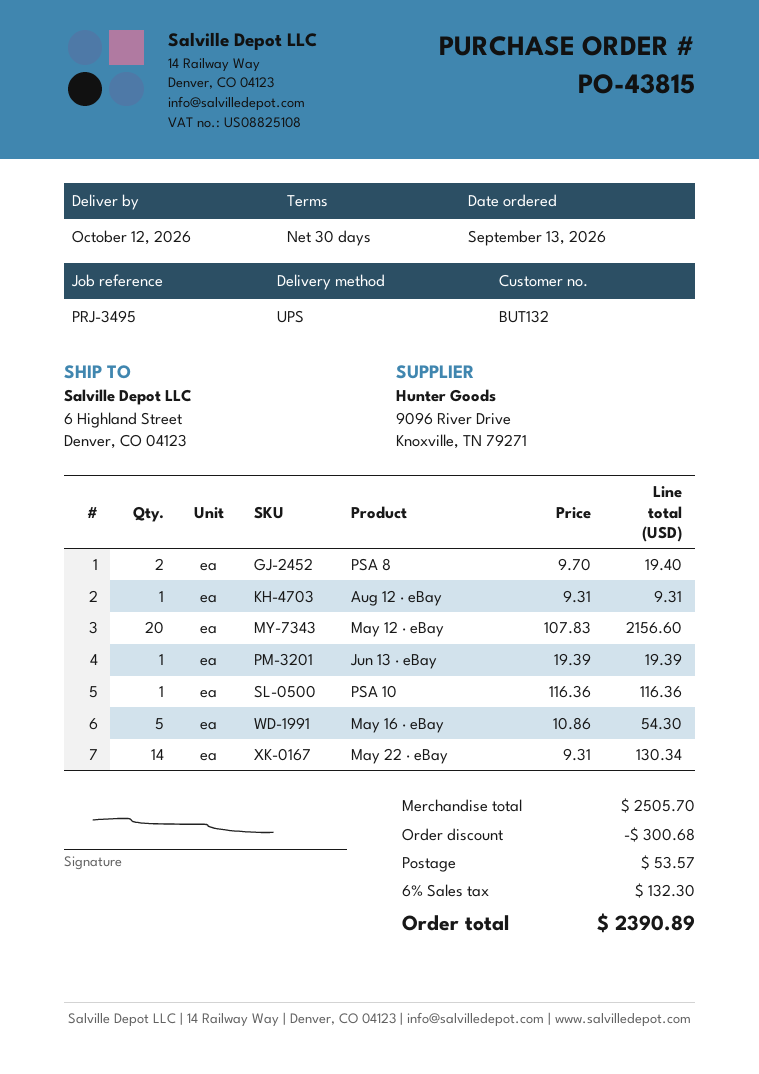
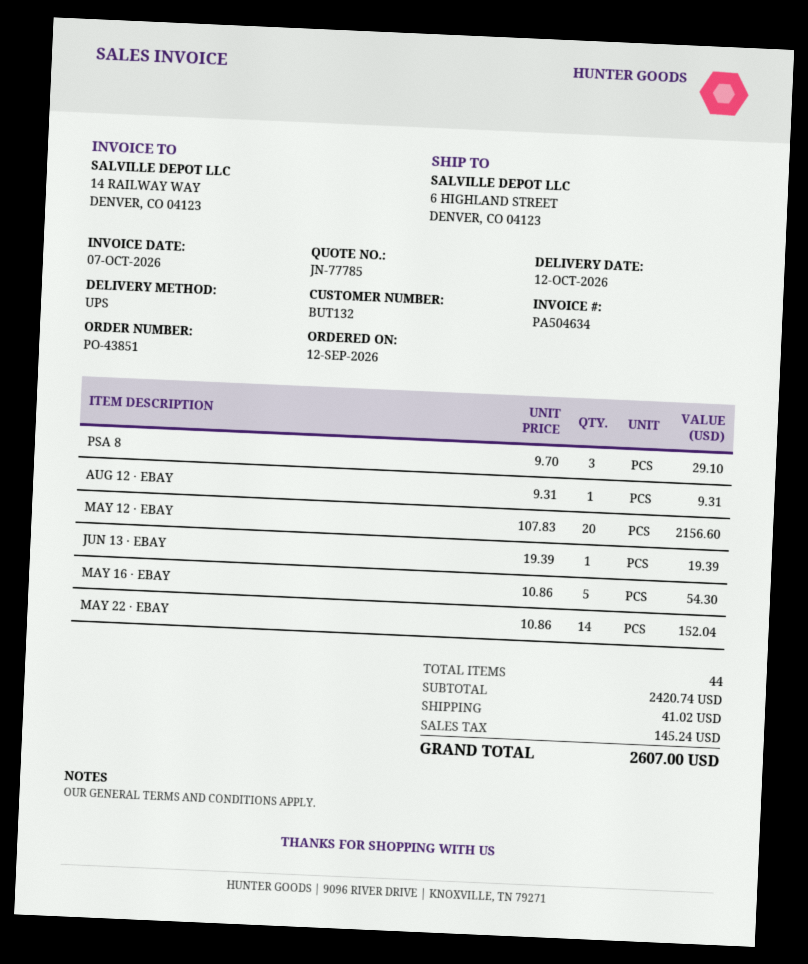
order number: PO-43815 -> PO-43851
order date: 2026-09-13 -> 2026-09-12
PSA 8: 2 x 9.70 = 19.40 -> 3 x 9.70 = 29.10
PSA 10: 1 x 116.36 = 116.36 -> none
May 22 · eBay: 14 x 9.31 = 130.34 -> 14 x 10.86 = 152.04
subtotal: 2505.70 -> 2420.74
discount: 300.68 -> none
shipping: 53.57 -> 41.02
tax: 132.30 -> 145.24
total: 2390.89 -> 2607.00

